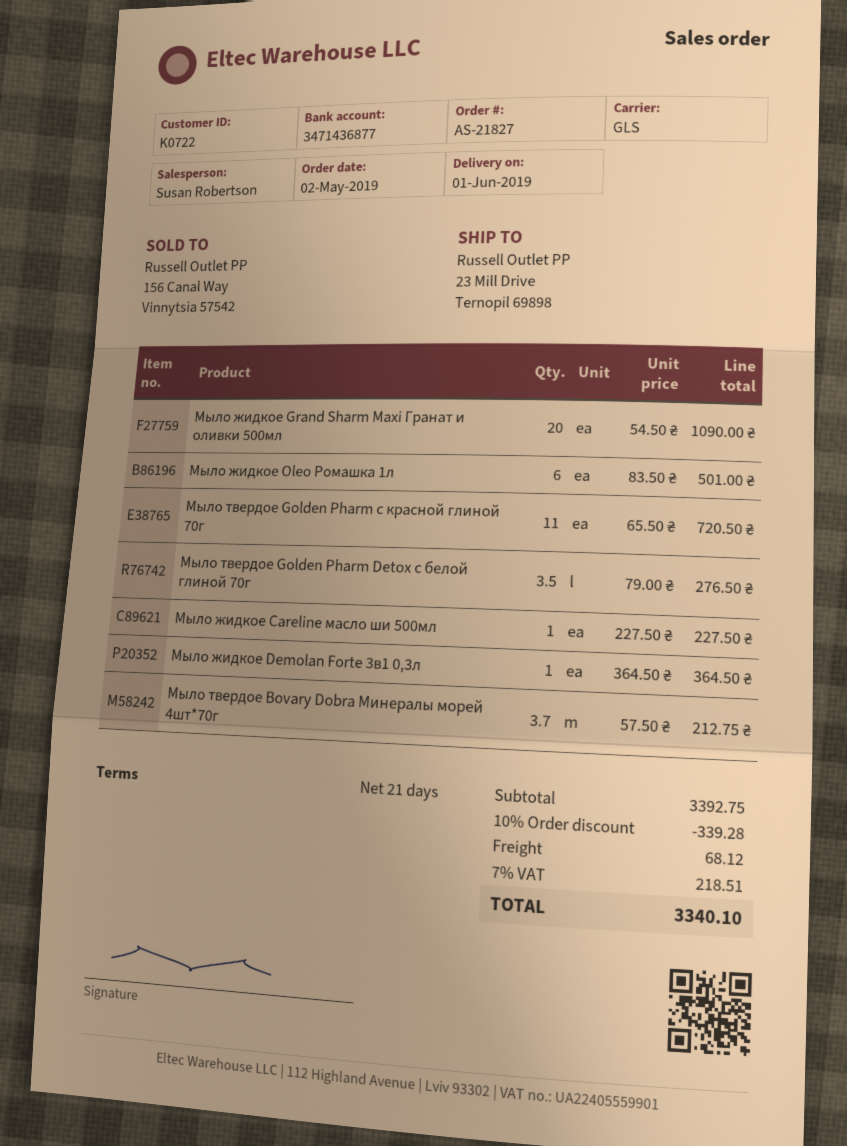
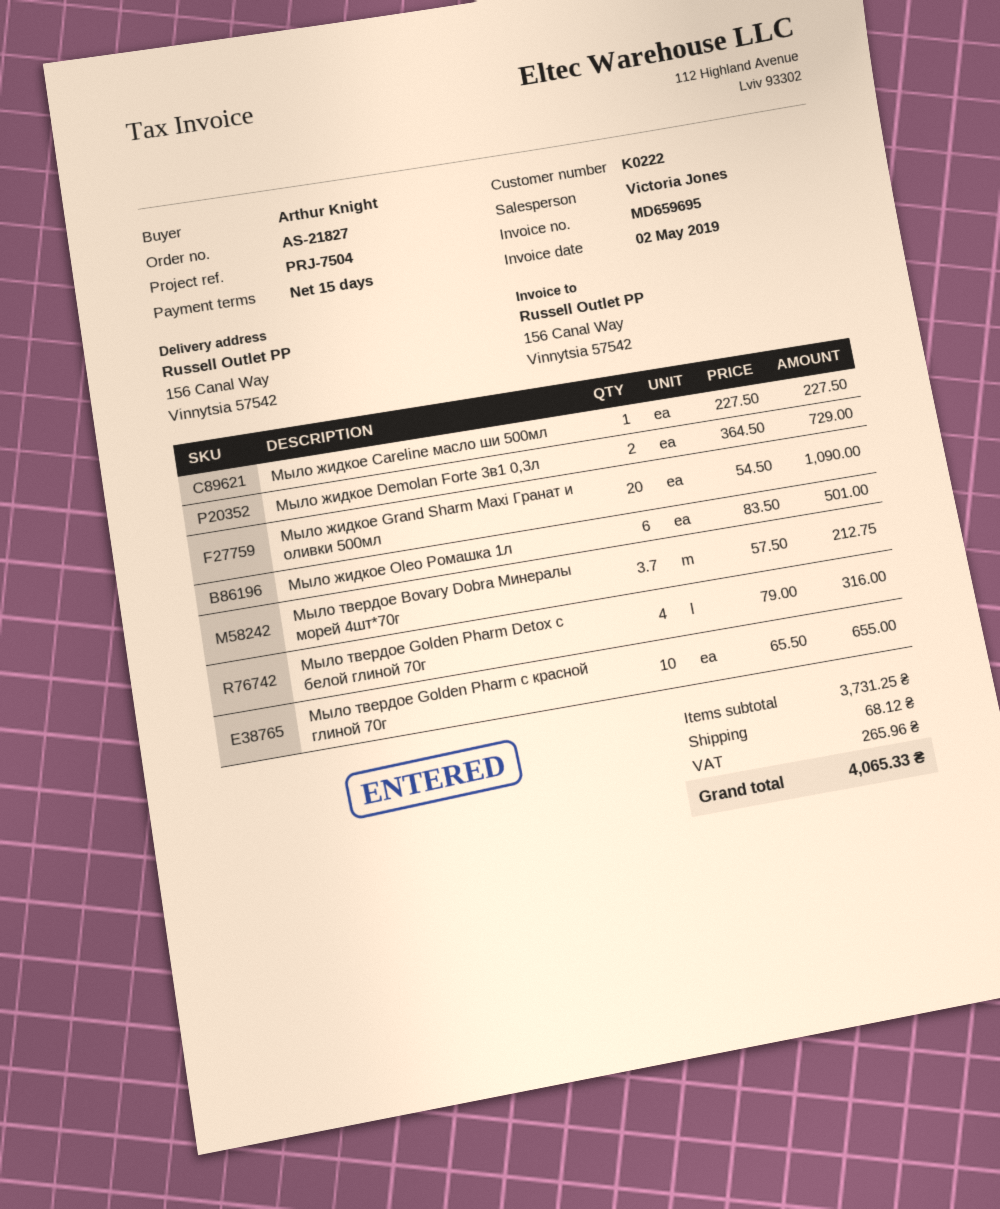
payment terms: 21 days -> 15 days
customer number: K0722 -> K0222
sales rep: Susan Robertson -> Victoria Jones
ship to: 23 Mill Drive, Ternopil 69898 -> 156 Canal Way, Vinnytsia 57542
Мыло твердое Golden Pharm с красной глиной 70г: 11 x 65.50 = 720.50 -> 10 x 65.50 = 655.00
Мыло твердое Golden Pharm Detox с белой глиной 70г: 3.5 x 79.00 = 276.50 -> 4 x 79.00 = 316.00
Мыло жидкое Demolan Forte 3в1 0,3л: 1 x 364.50 = 364.50 -> 2 x 364.50 = 729.00
subtotal: 3392.75 -> 3731.25
discount: 10% = 339.28 -> none
tax: 218.51 -> 265.96
total: 3340.10 -> 4065.33

